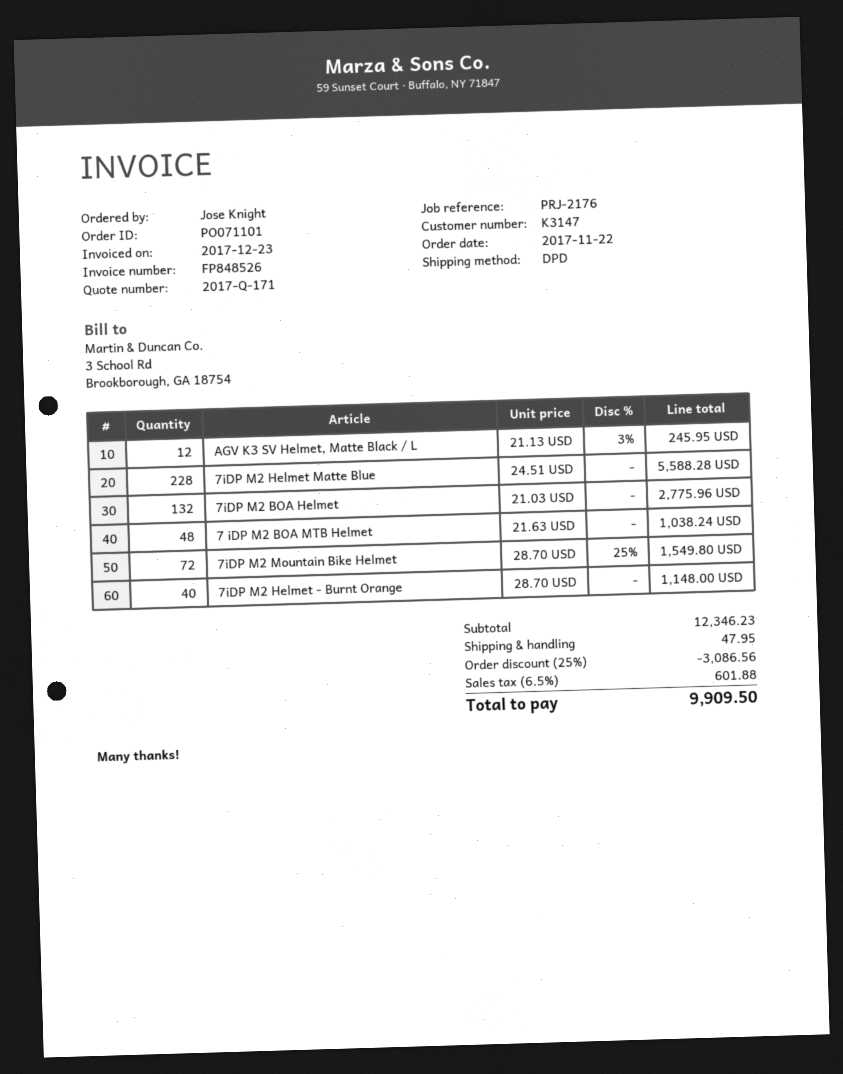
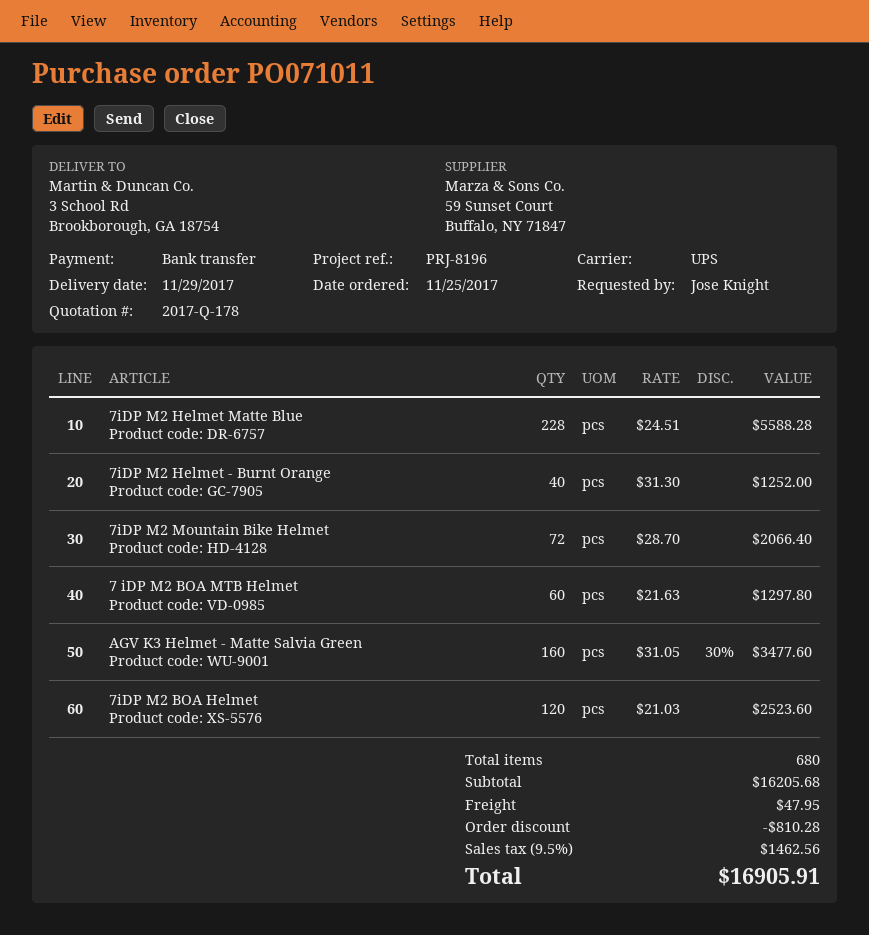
quote number: 2017-Q-171 -> 2017-Q-178
order number: PO071101 -> PO071011
order date: 2017-11-22 -> 2017-11-25
reference: PRJ-2176 -> PRJ-8196
shipping method: DPD -> UPS
AGV K3 SV Helmet, Matte Black / L: 12 x 21.13 - 3% = 245.95 -> none
7iDP M2 BOA Helmet: 132 x 21.03 = 2775.96 -> 120 x 21.03 = 2523.60
7 iDP M2 BOA MTB Helmet: 48 x 21.63 = 1038.24 -> 60 x 21.63 = 1297.80
7iDP M2 Mountain Bike Helmet: 72 x 28.70 - 25% = 1549.80 -> 72 x 28.70 = 2066.40
7iDP M2 Helmet - Burnt Orange: 40 x 28.70 = 1148.00 -> 40 x 31.30 = 1252.00
AGV K3 Helmet - Matte Salvia Green: none -> 160 x 31.05 - 30% = 3477.60
subtotal: 12346.23 -> 16205.68
discount: 3086.56 -> 810.28
tax: 6.5% = 601.88 -> 9.5% = 1462.56
total: 9909.50 -> 16905.91

